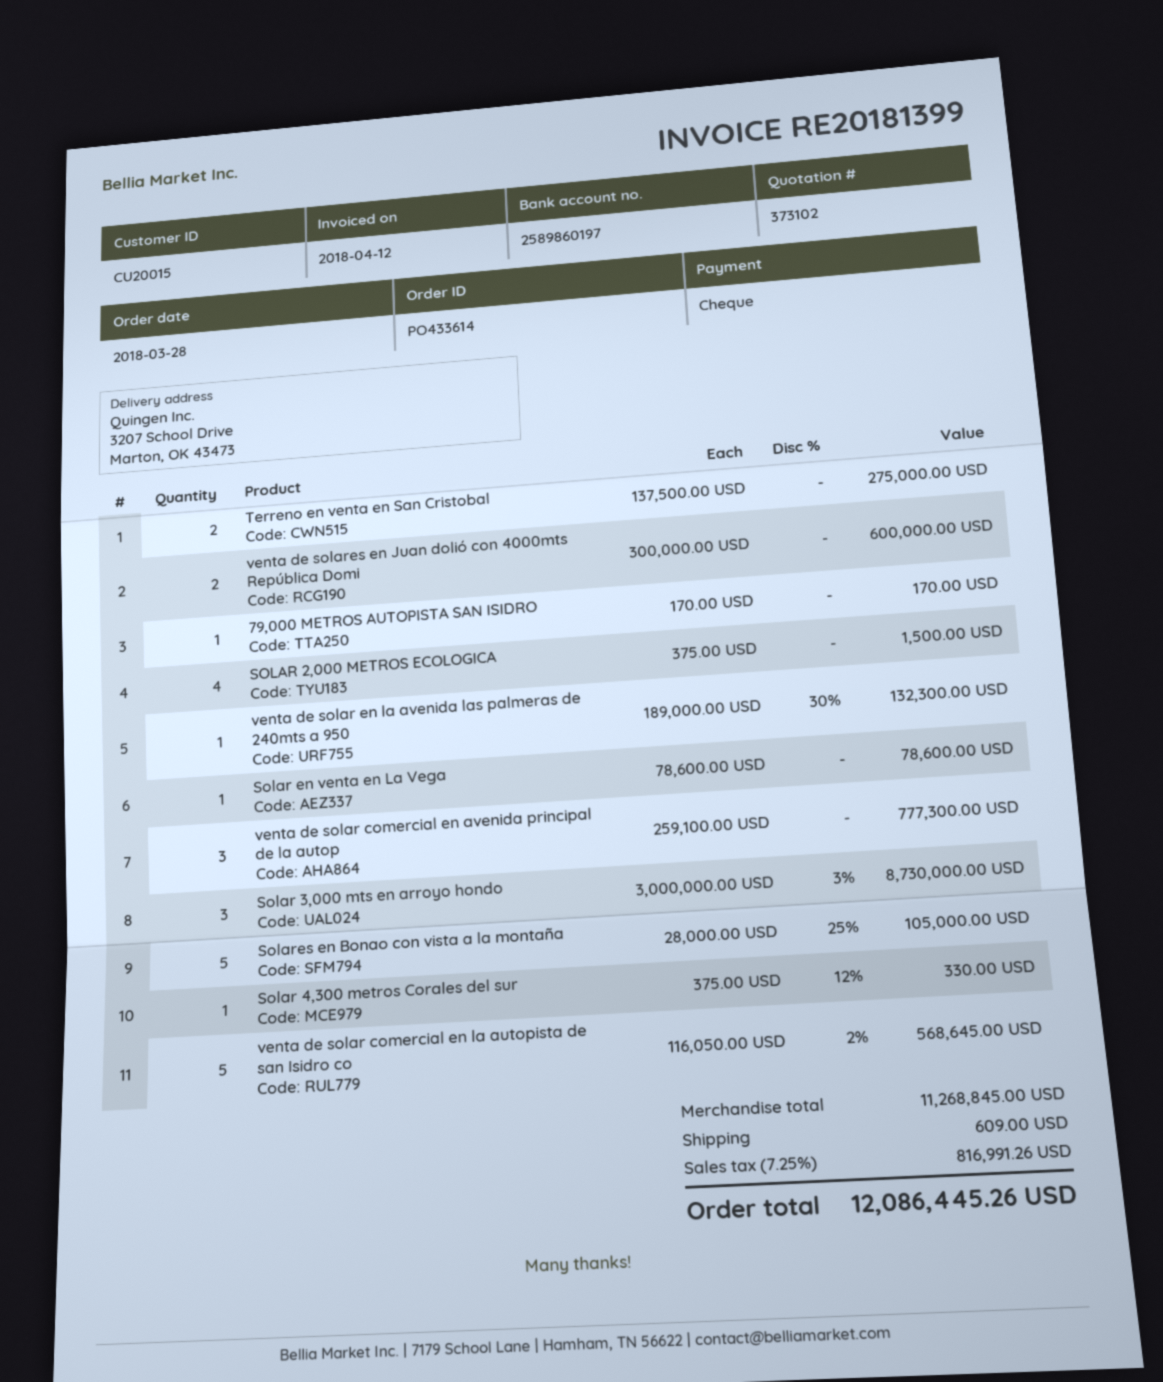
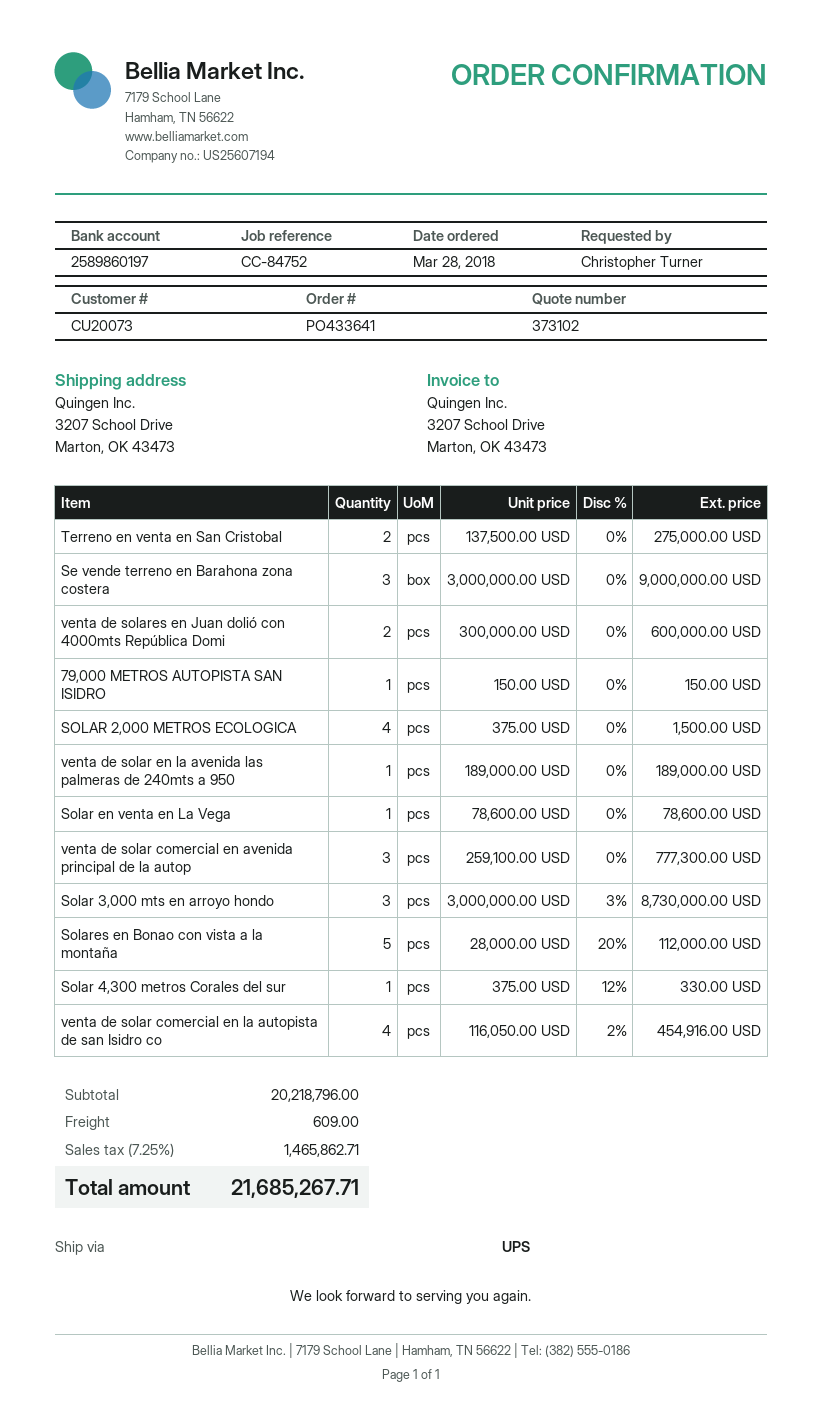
order number: PO433614 -> PO433641
customer number: CU20015 -> CU20073
79,000 METROS AUTOPISTA SAN ISIDRO: 1 x 170.00 = 170.00 -> 1 x 150.00 = 150.00
venta de solar en la avenida las palmeras de 240mts a 950: 1 x 189000.00 - 30% = 132300.00 -> 1 x 189000.00 = 189000.00
Solares en Bonao con vista a la montaña: 5 x 28000.00 - 25% = 105000.00 -> 5 x 28000.00 - 20% = 112000.00
venta de solar comercial en la autopista de san Isidro co: 5 x 116050.00 - 2% = 568645.00 -> 4 x 116050.00 - 2% = 454916.00
Se vende terreno en Barahona zona costera: none -> 3 x 3000000.00 = 9000000.00
subtotal: 11268845.00 -> 20218796.00
tax: 7.25% = 816991.26 -> 7.25% = 1465862.71
total: 12086445.26 -> 21685267.71

